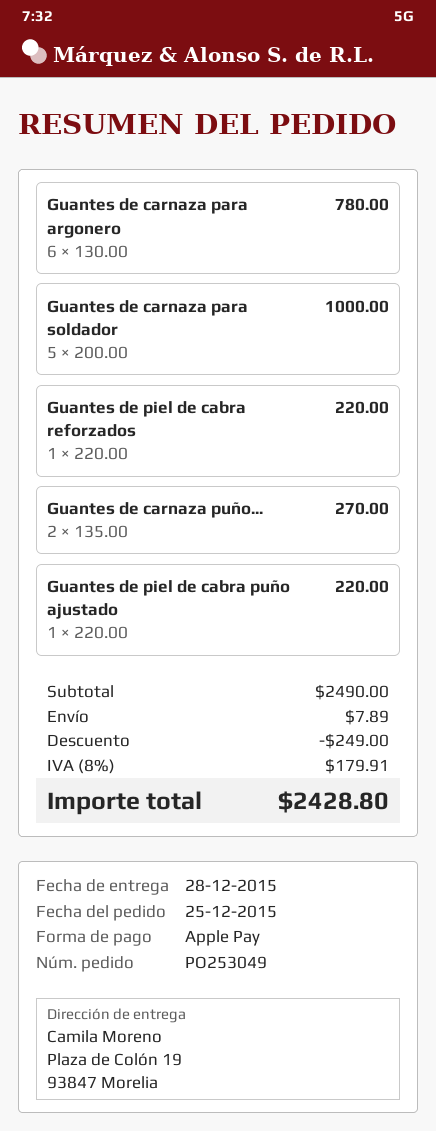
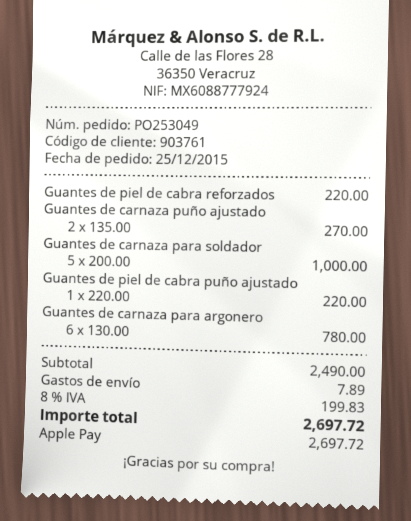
discount: 249.00 -> none
tax: 8% = 179.91 -> 8% = 199.83
total: 2428.80 -> 2697.72

